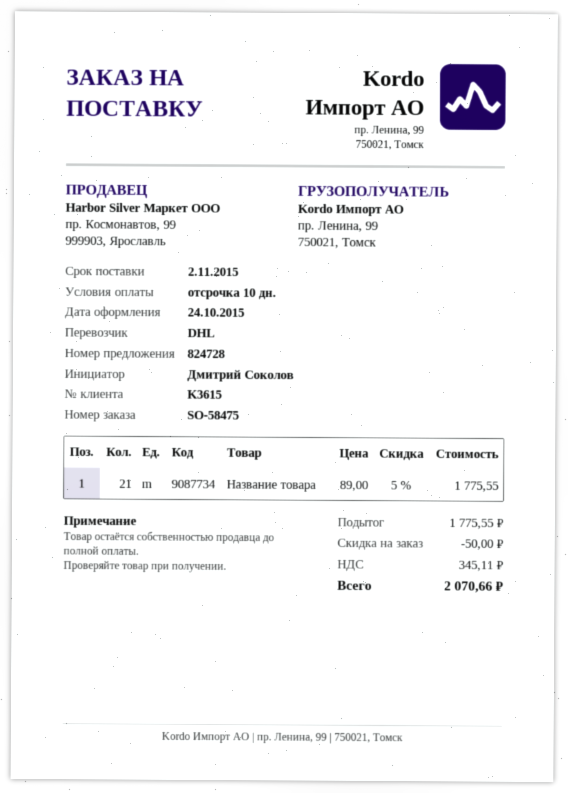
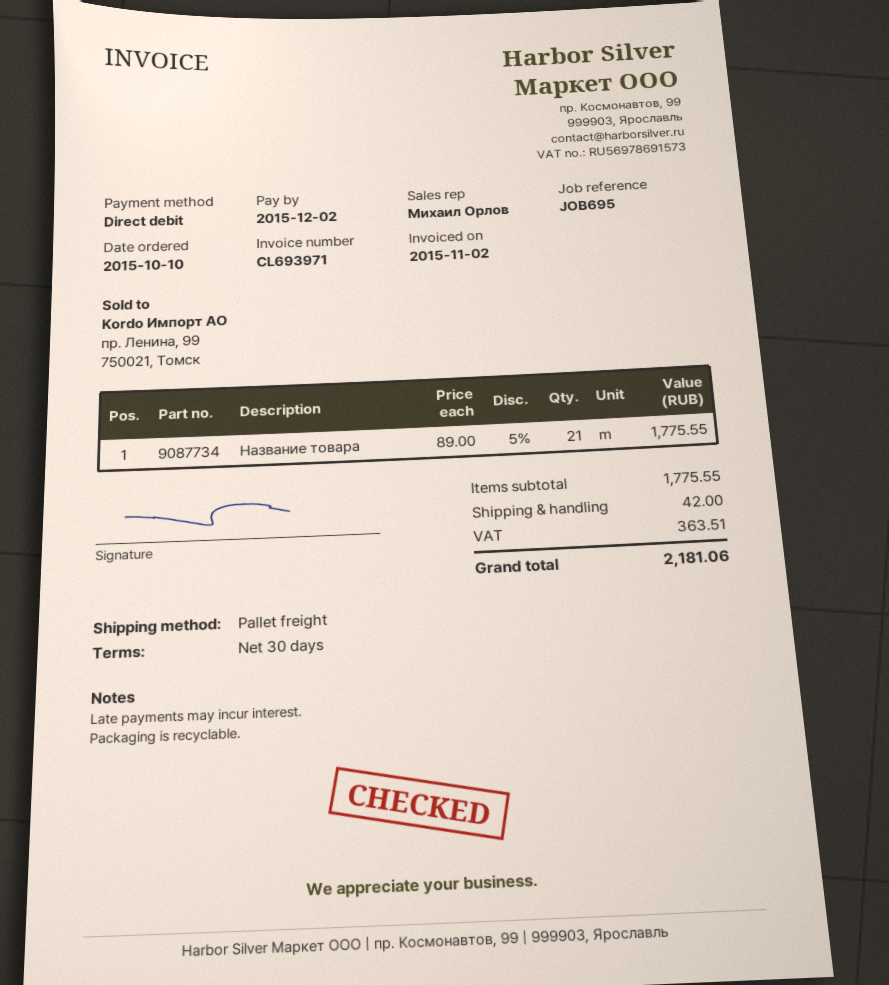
order date: 2015-10-24 -> 2015-10-10
payment terms: 10 days -> 30 days
shipping method: DHL -> pallet freight
discount: 50.00 -> none
shipping: none -> 42.00
tax: 345.11 -> 363.51
total: 2070.66 -> 2181.06

